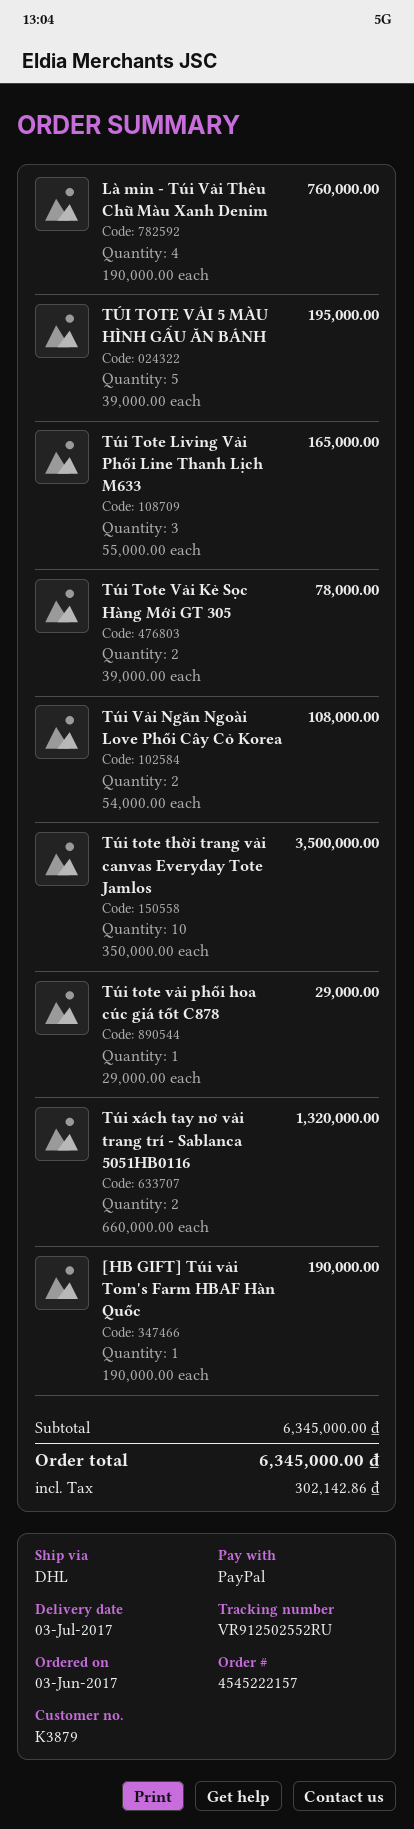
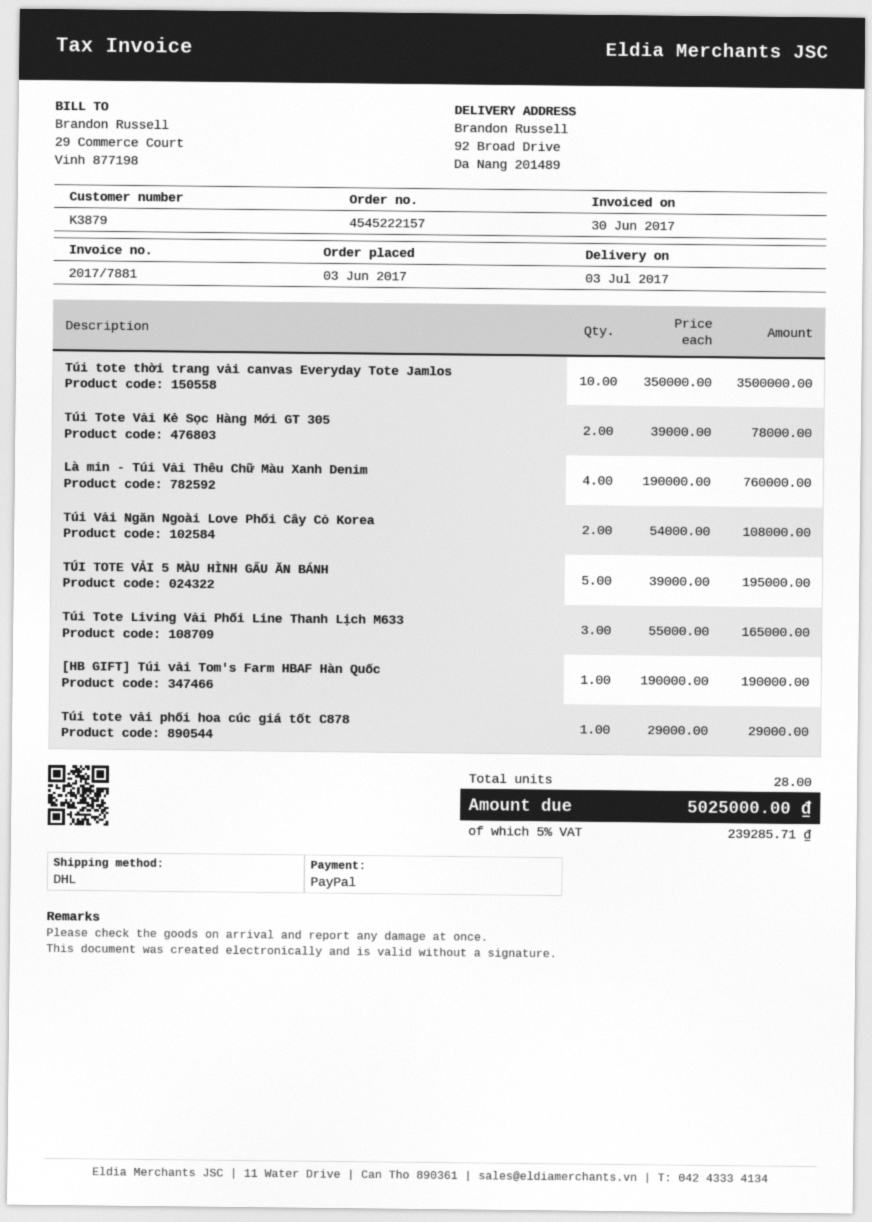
Túi xách tay nơ vải trang trí - Sablanca 5051HB0116: 2 x 660000.00 = 1320000.00 -> none
tax: 302142.86 -> 239285.71
total: 6345000.00 -> 5025000.00

